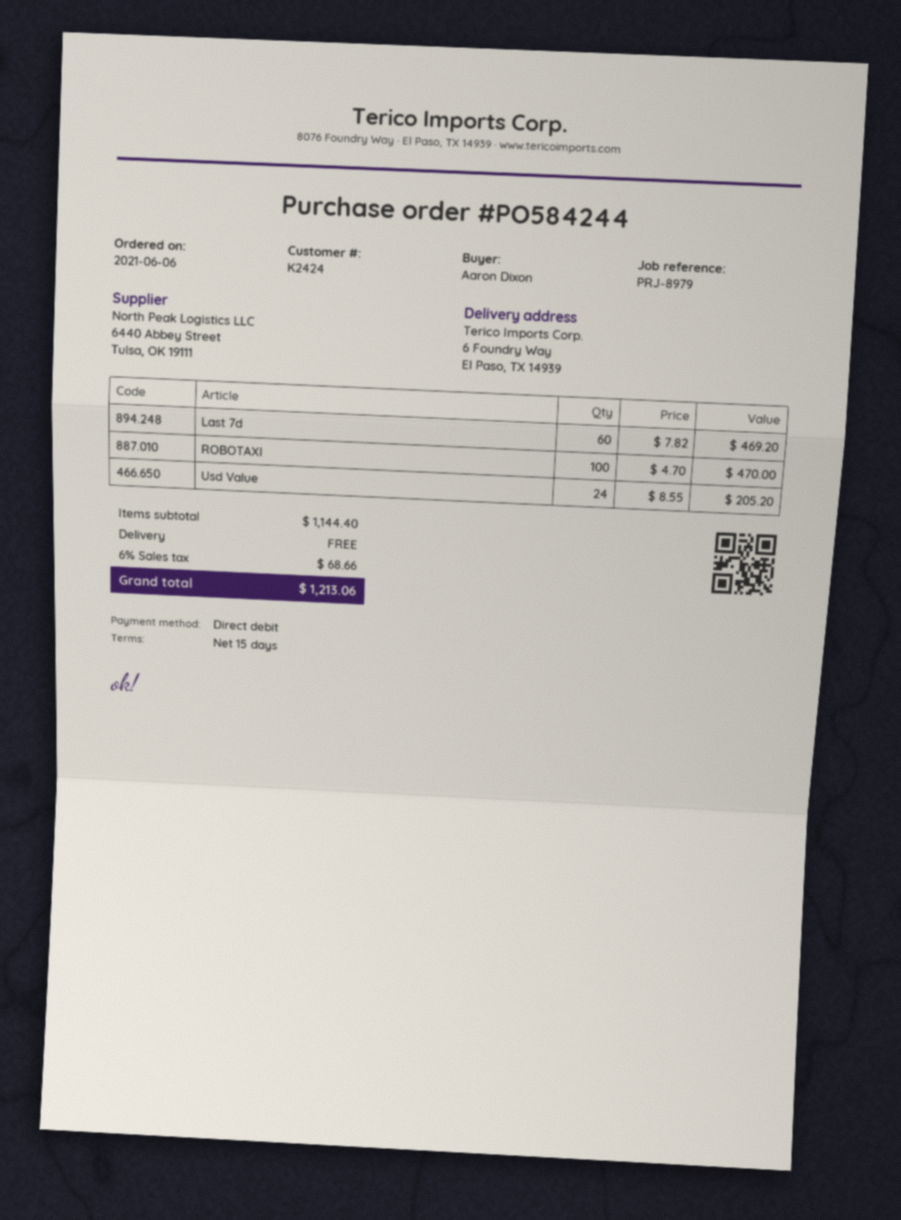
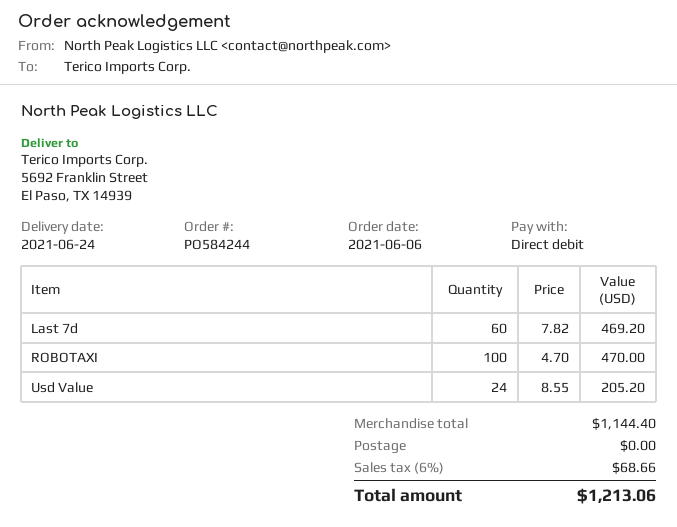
ship to: 6 Foundry Way, El Paso, TX 14939 -> 5692 Franklin Street, El Paso, TX 14939

